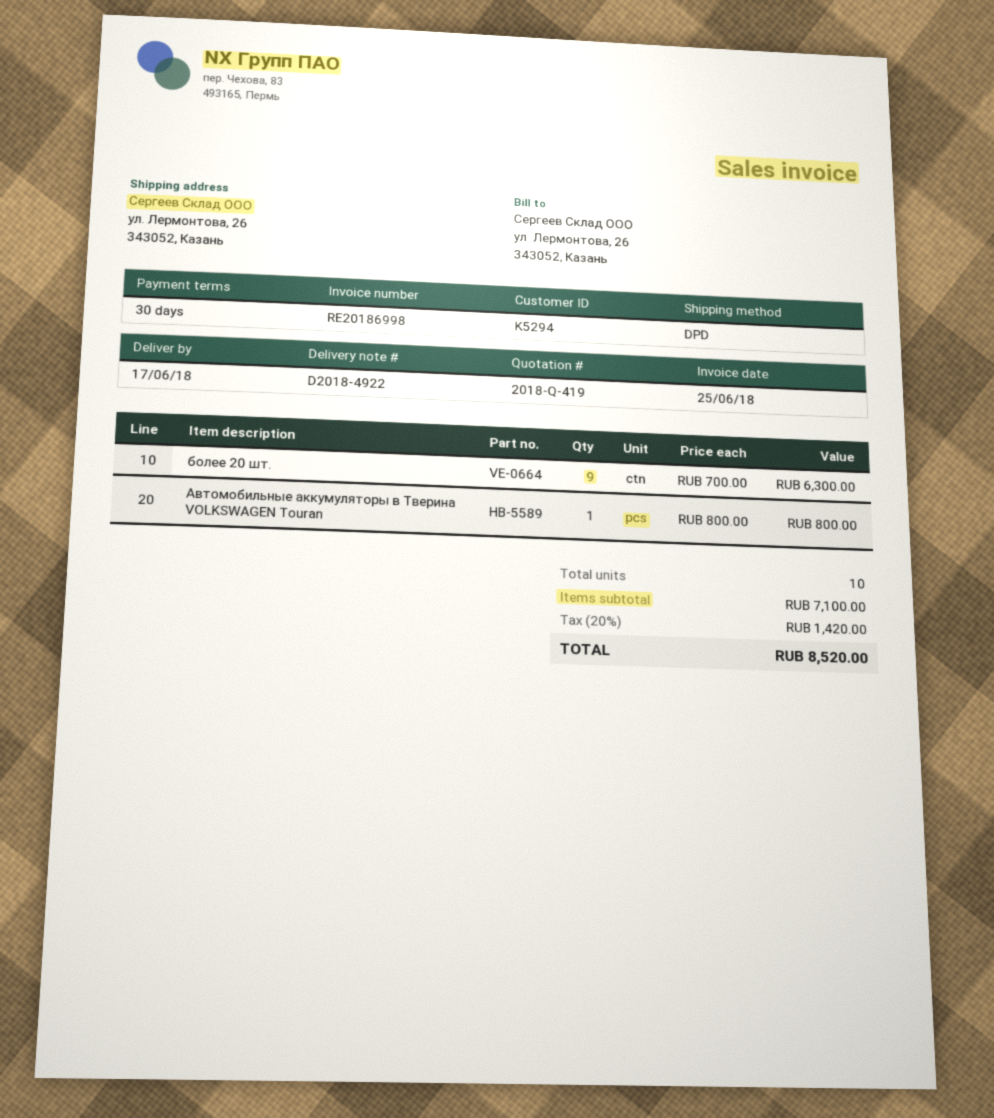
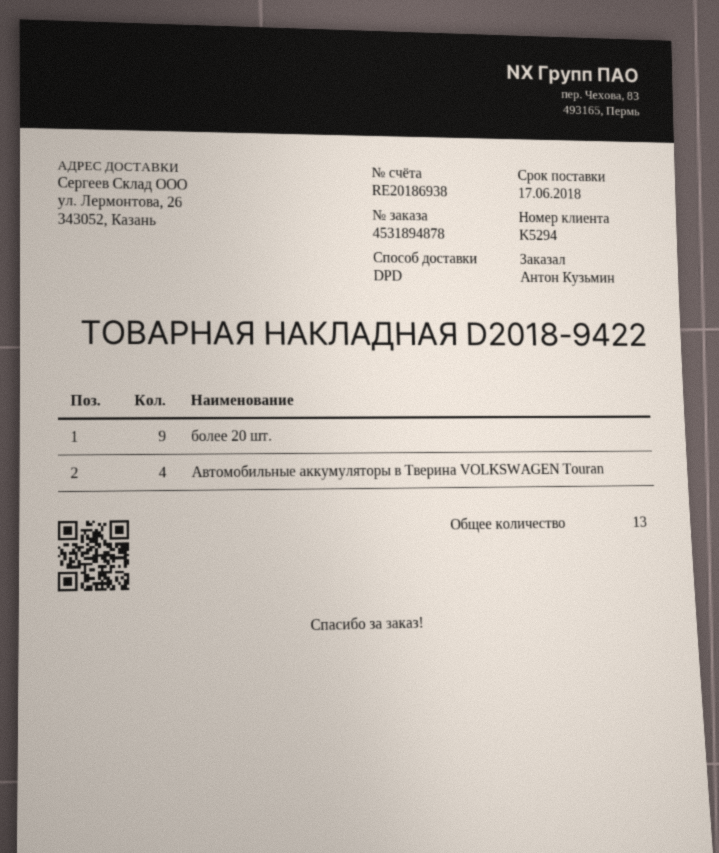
delivery note number: D2018-4922 -> D2018-9422
invoice number: RE20186998 -> RE20186938
Автомобильные аккумуляторы в Тверина VOLKSWAGEN Touran: 1 -> 4
total quantity: 10 -> 13

